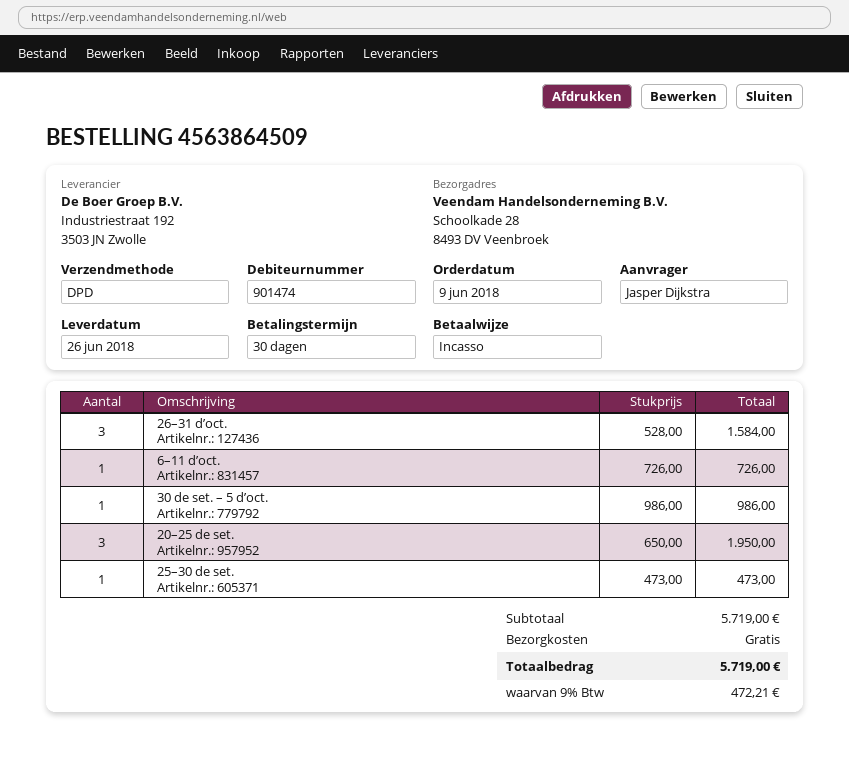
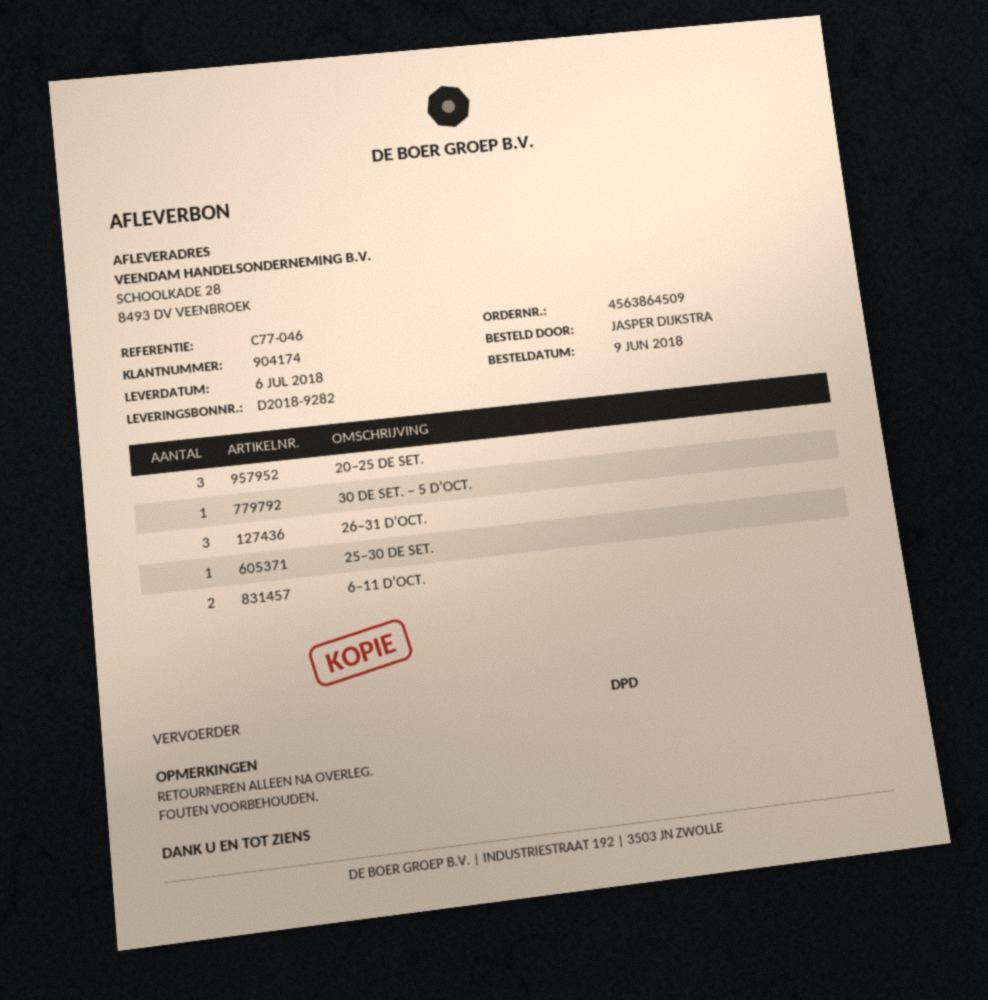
delivery date: 2018-06-26 -> 2018-07-06
customer number: 901474 -> 904174
6–11 d’oct.: 1 -> 2

